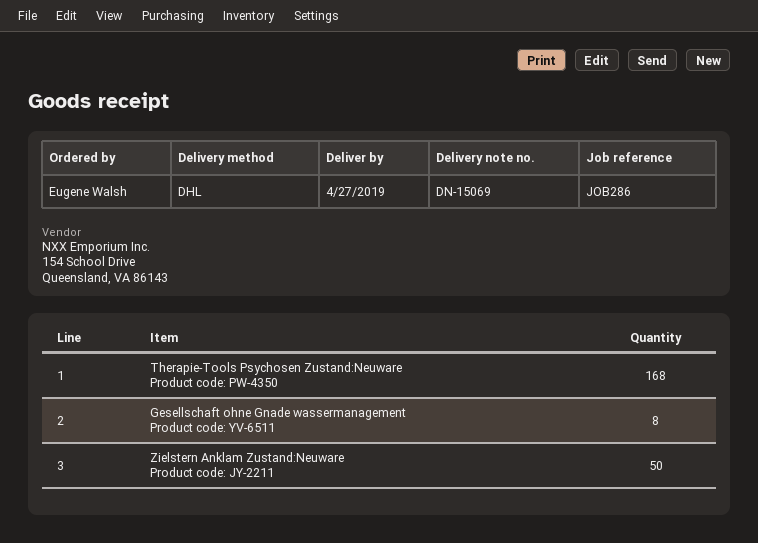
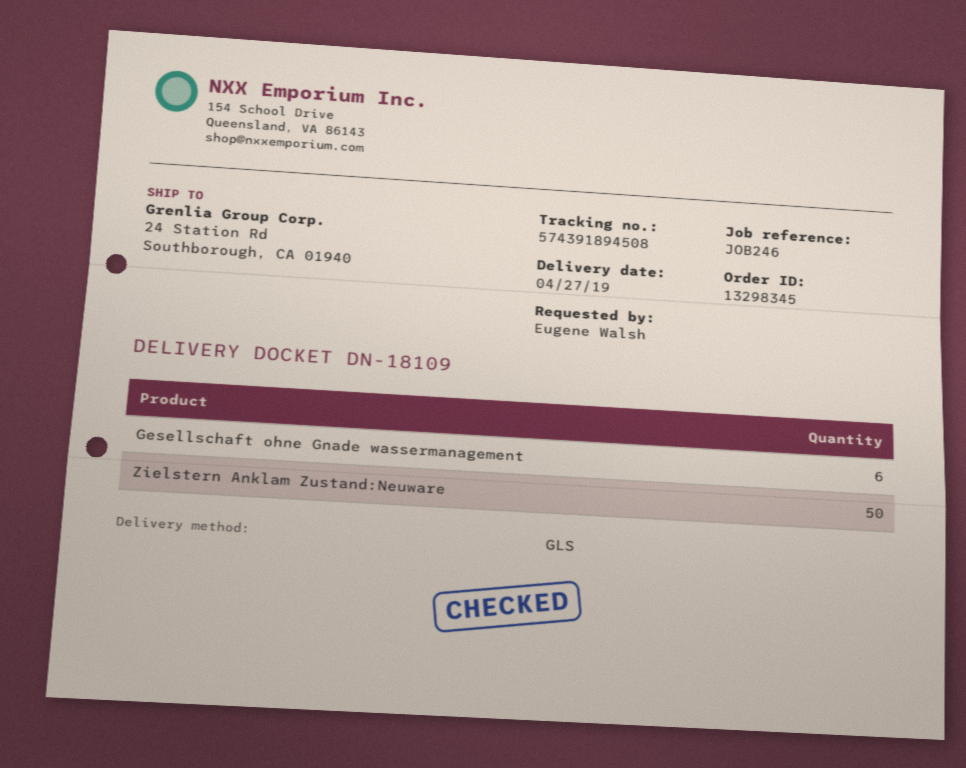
delivery note number: DN-15069 -> DN-18109
reference: JOB286 -> JOB246
shipping method: DHL -> GLS
Therapie-Tools Psychosen Zustand:Neuware: 168 -> none
Gesellschaft ohne Gnade wassermanagement: 8 -> 6

